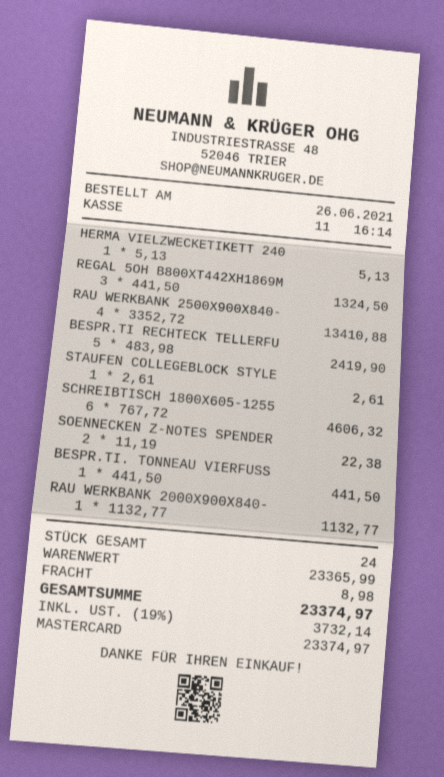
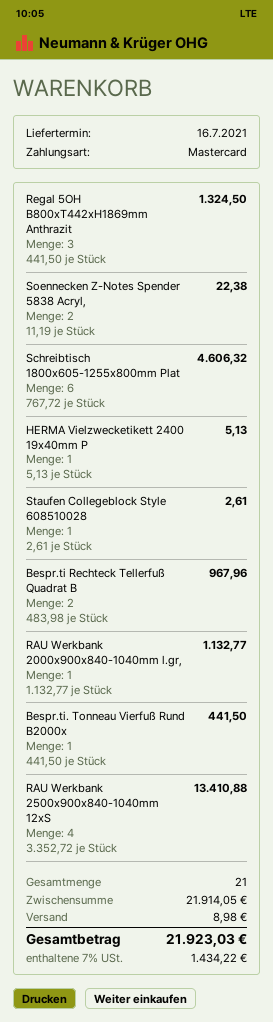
BESPR.TI RECHTECK TELLERFU: 5 x 483.98 = 2419.90 -> 2 x 483.98 = 967.96
total quantity: 24 -> 21
subtotal: 23365.99 -> 21914.05
tax: 19% = 3732.14 -> 7% = 1434.22
total: 23374.97 -> 21923.03

